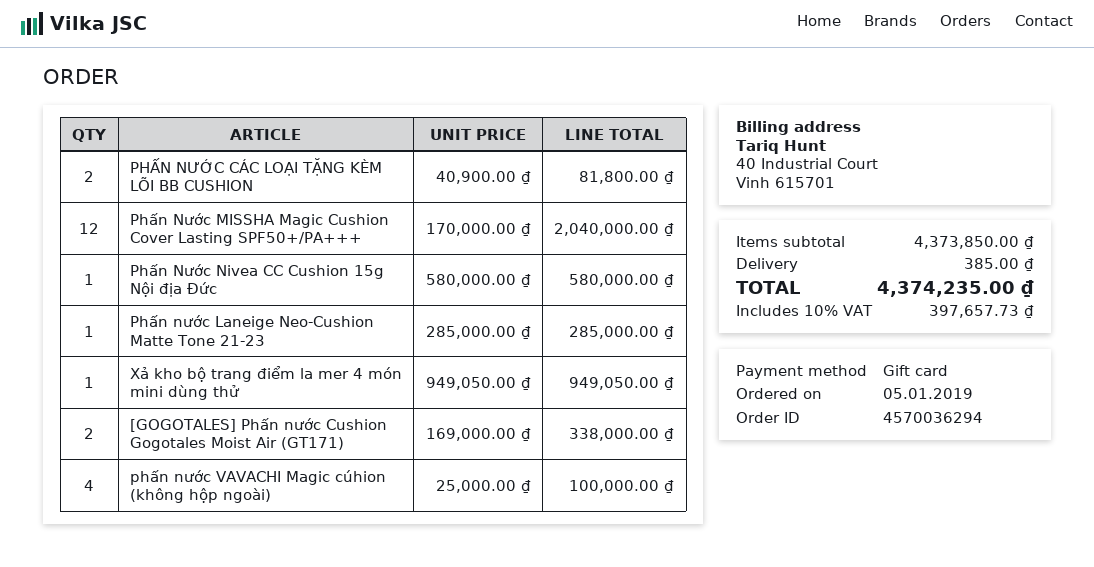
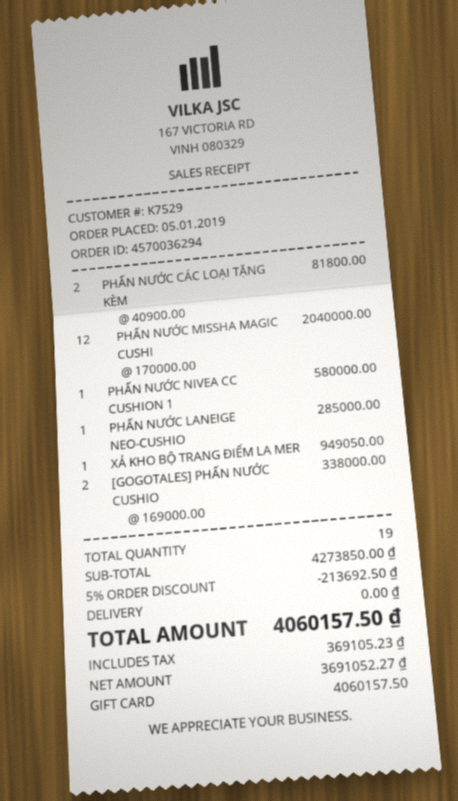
phấn nước VAVACHI Magic cúhion (không hộp ngoài): 4 x 25000.00 = 100000.00 -> none
subtotal: 4373850.00 -> 4273850.00
discount: none -> 5% = 213692.50
shipping: 385.00 -> 0.00
tax: 397657.73 -> 369105.23
total: 4374235.00 -> 4060157.50

